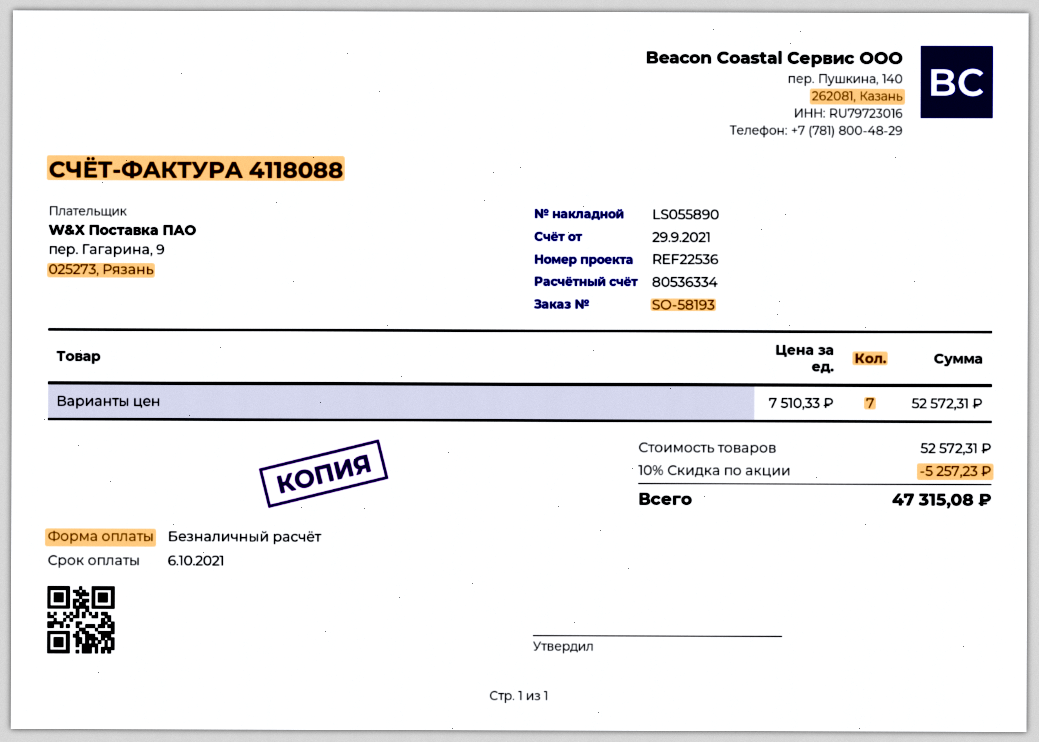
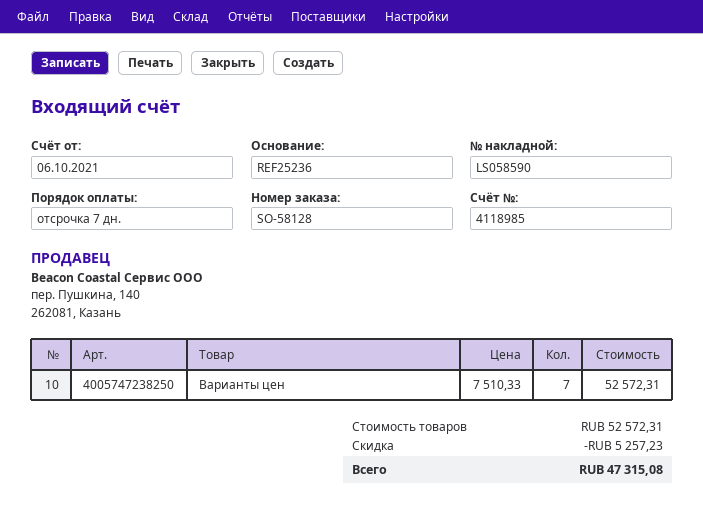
order number: SO-58193 -> SO-58128
delivery note number: LS055890 -> LS058590
invoice number: 4118088 -> 4118985
invoice date: 2021-09-29 -> 2021-10-06
reference: REF22536 -> REF25236

